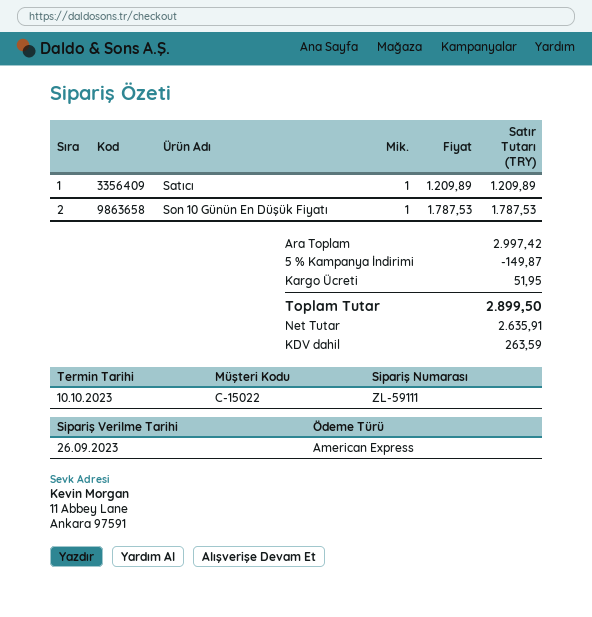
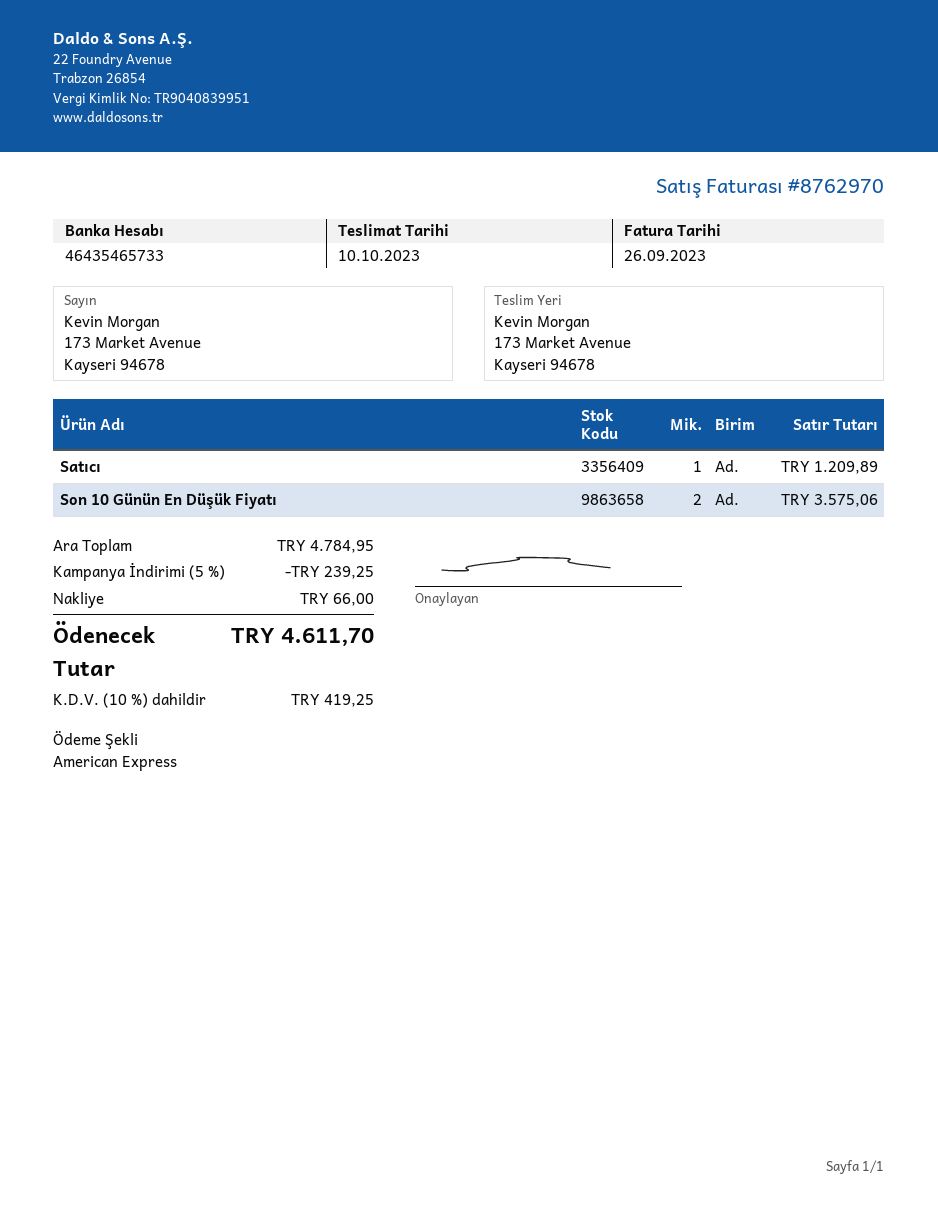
ship to: 11 Abbey Lane, Ankara 97591 -> 173 Market Avenue, Kayseri 94678
Son 10 Günün En Düşük Fiyatı: 1 for 1787.53 -> 2 for 3575.06
subtotal: 2997.42 -> 4784.95
discount: 5% = 149.87 -> 5% = 239.25
shipping: 51.95 -> 66.00
tax: 263.59 -> 419.25
total: 2899.50 -> 4611.70

